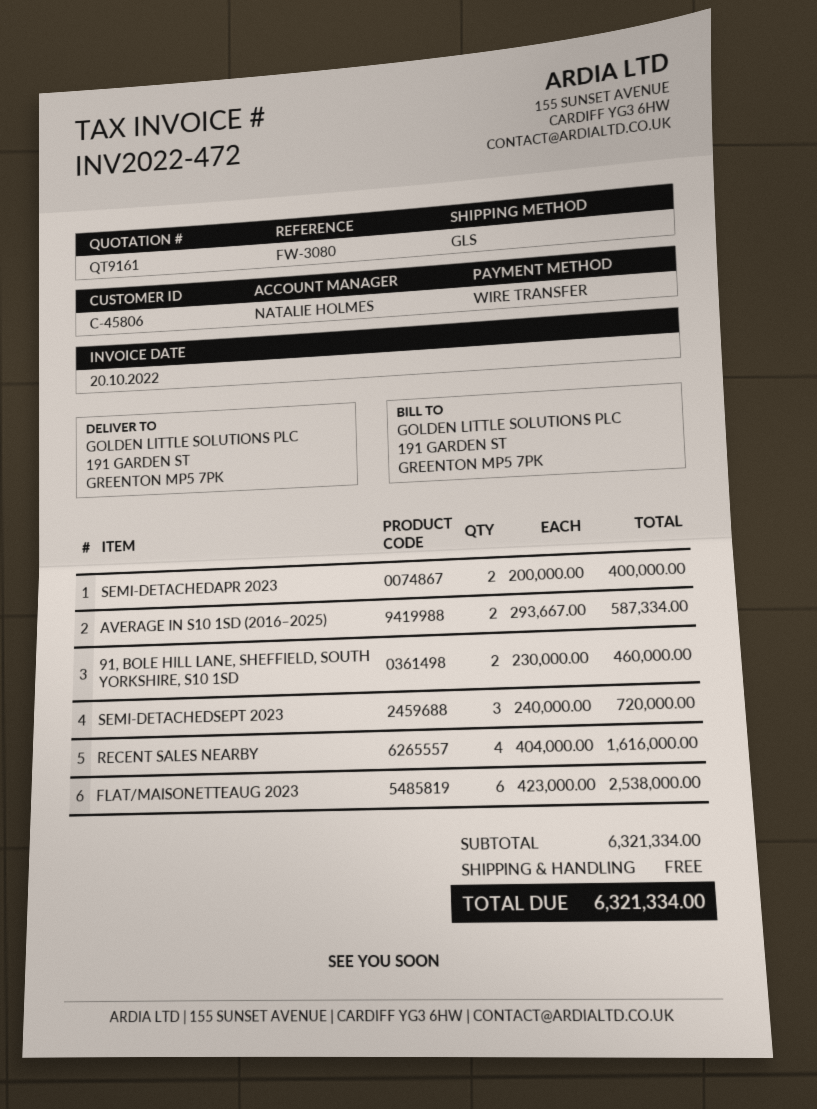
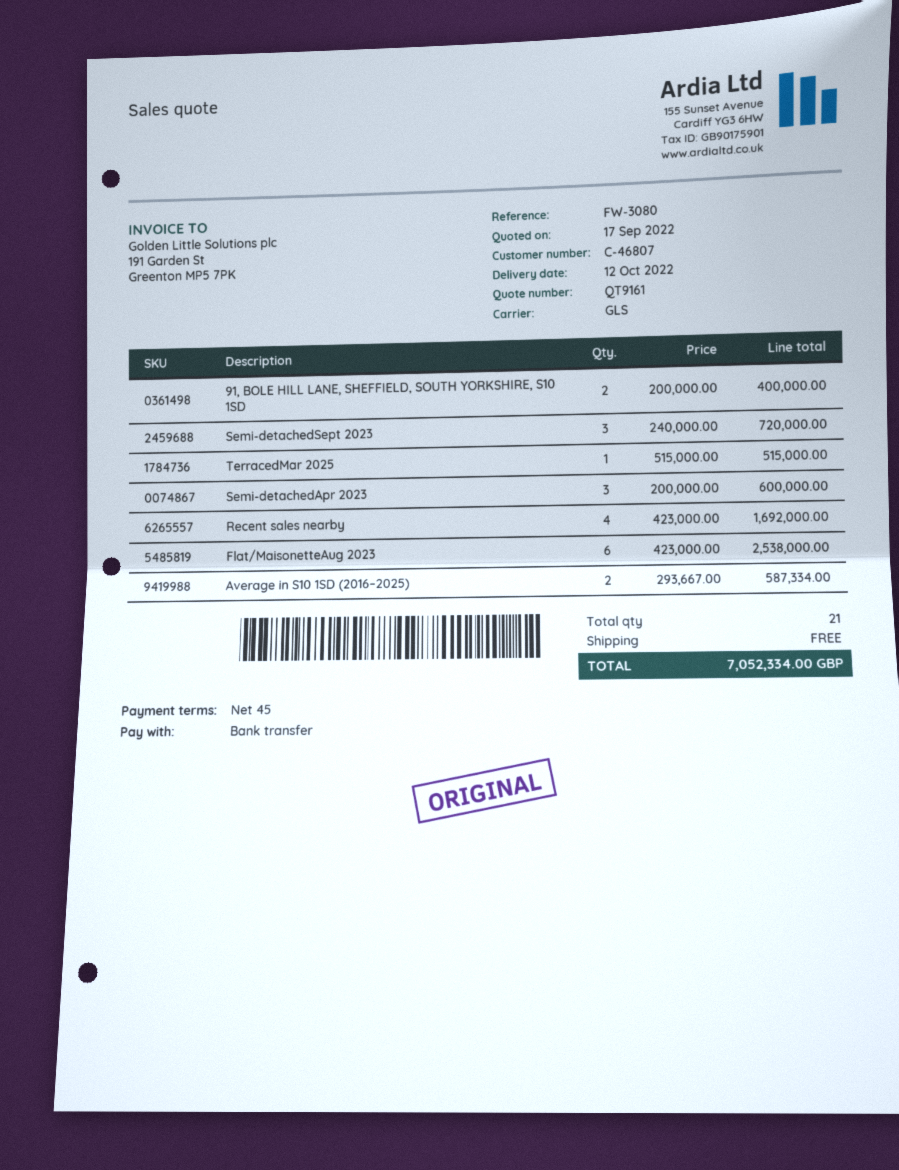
customer number: C-45806 -> C-46807
SEMI-DETACHEDAPR 2023: 2 x 200000.00 = 400000.00 -> 3 x 200000.00 = 600000.00
91, BOLE HILL LANE, SHEFFIELD, SOUTH YORKSHIRE, S10 1SD: 2 x 230000.00 = 460000.00 -> 2 x 200000.00 = 400000.00
RECENT SALES NEARBY: 4 x 404000.00 = 1616000.00 -> 4 x 423000.00 = 1692000.00
TerracedMar 2025: none -> 1 x 515000.00 = 515000.00
total: 6321334.00 -> 7052334.00

